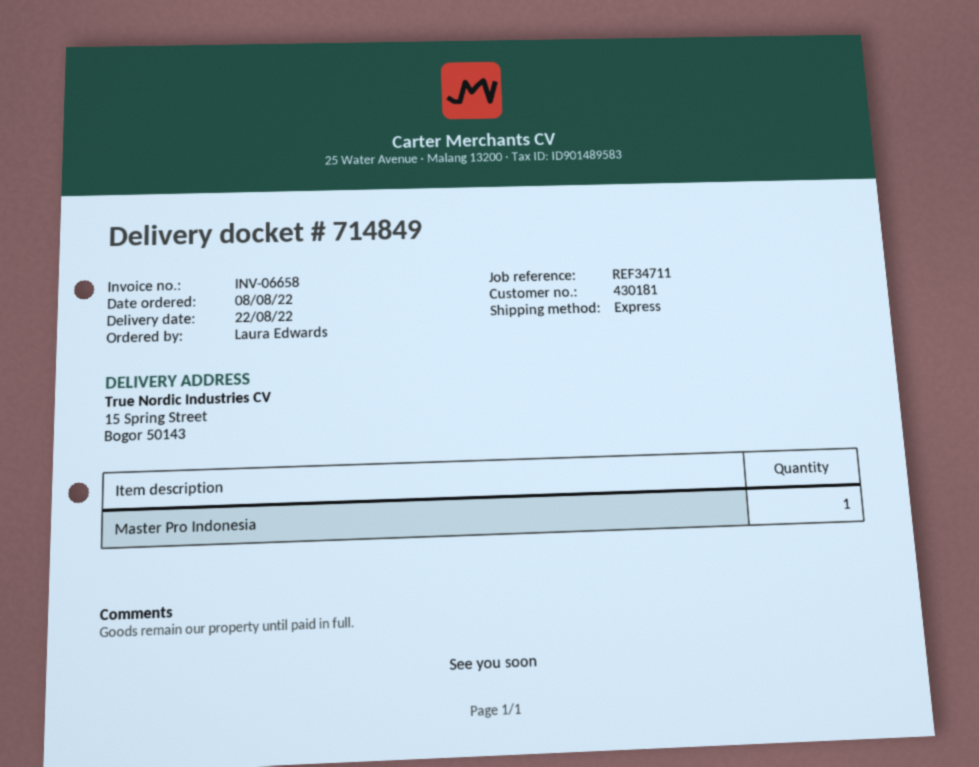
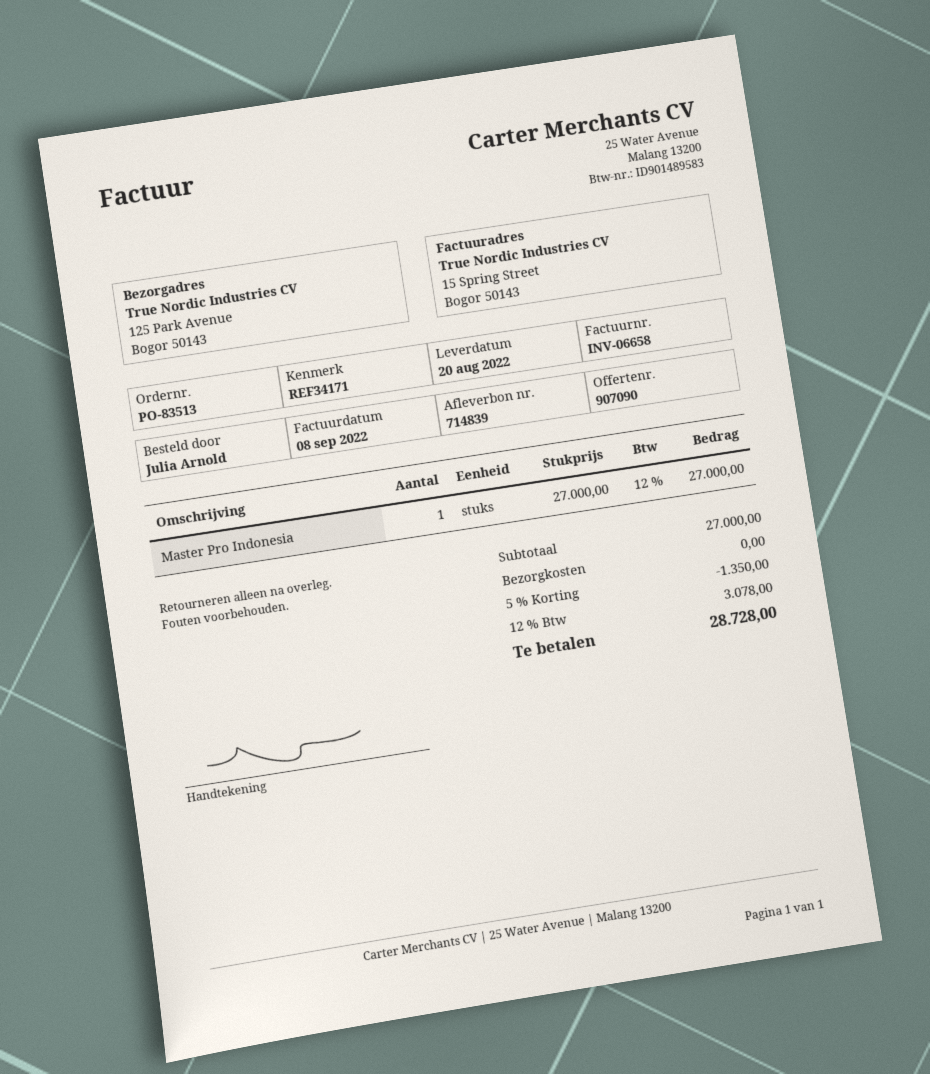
delivery note number: 714849 -> 714839
delivery date: 2022-08-22 -> 2022-08-20
reference: REF34711 -> REF34171
ordered by: Laura Edwards -> Julia Arnold
ship to: 15 Spring Street, Bogor 50143 -> 125 Park Avenue, Bogor 50143

